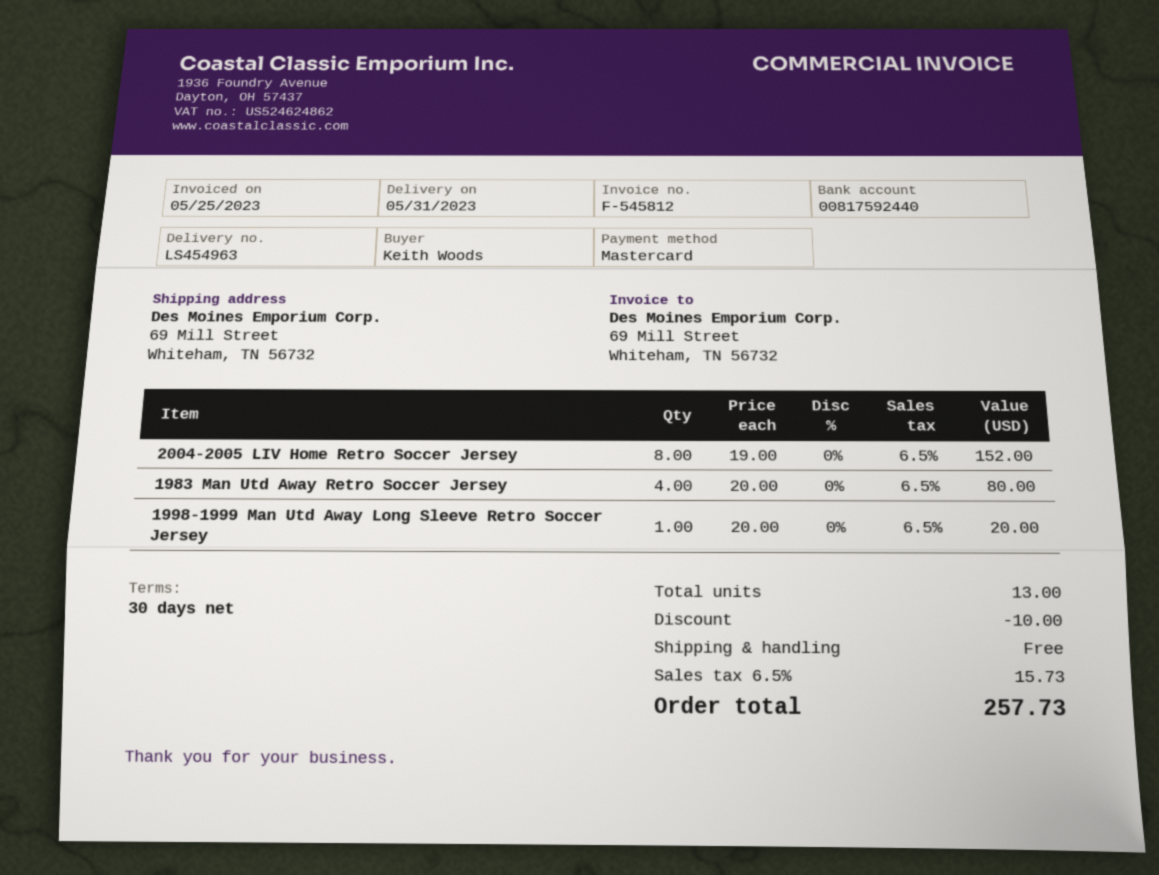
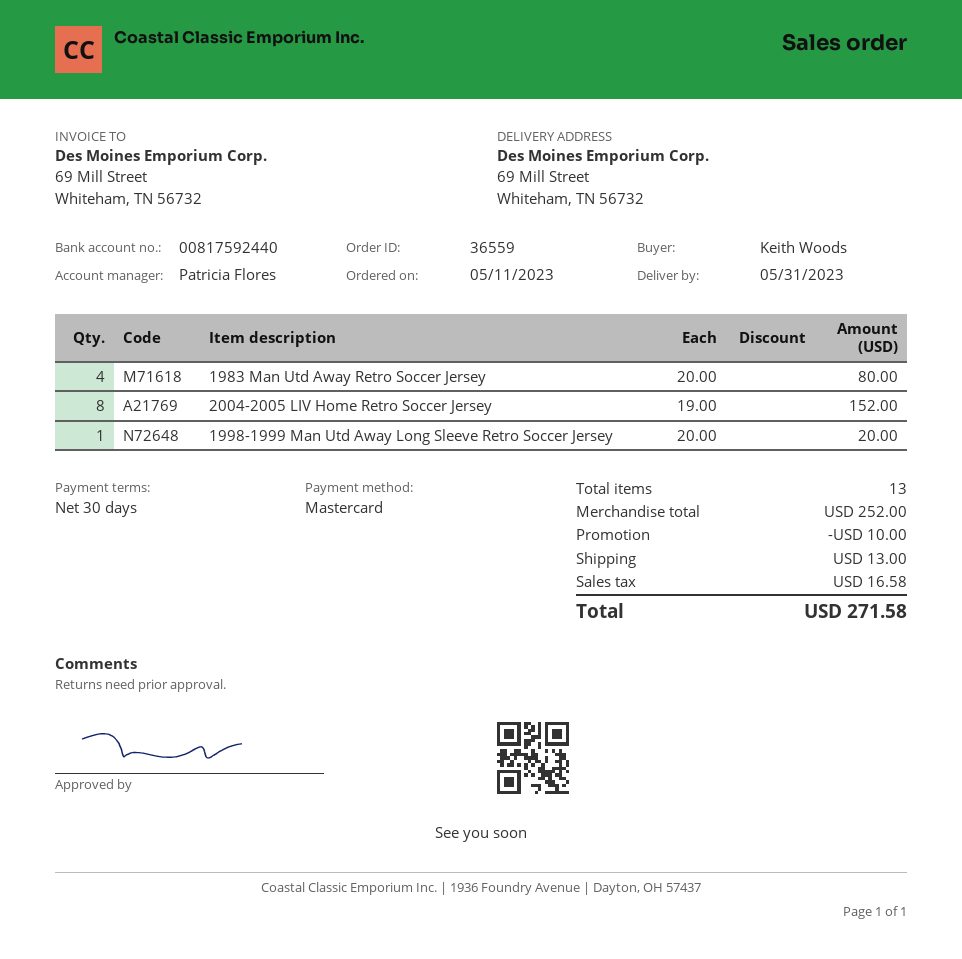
shipping: 0.00 -> 13.00
tax: 15.73 -> 16.58
total: 257.73 -> 271.58

